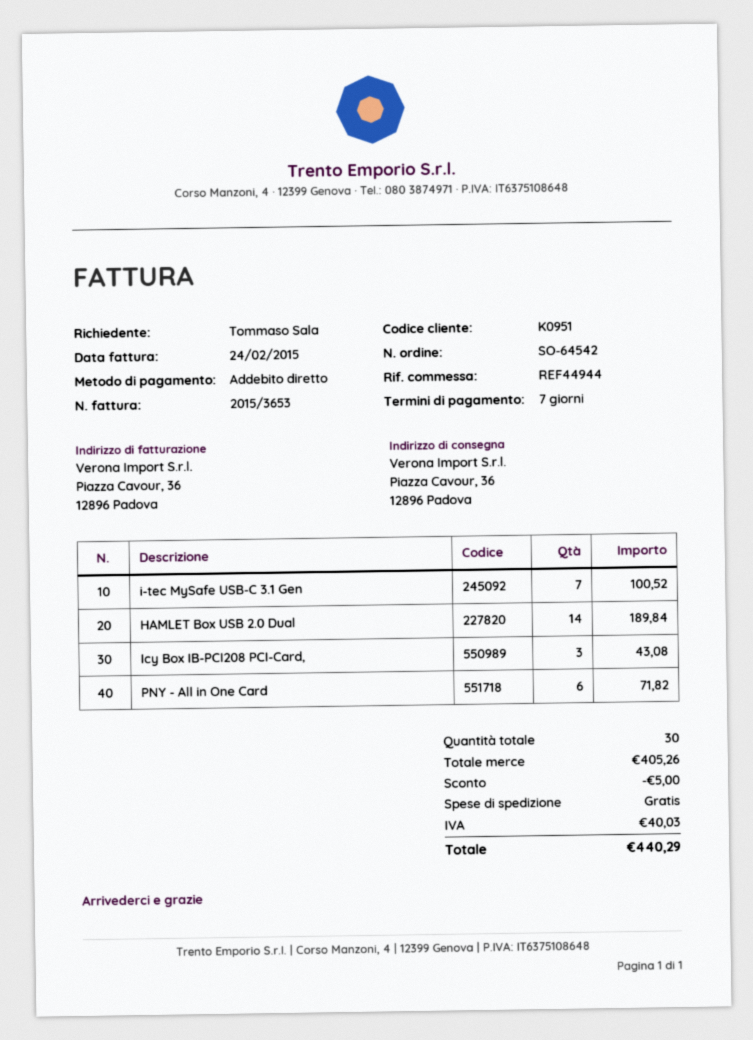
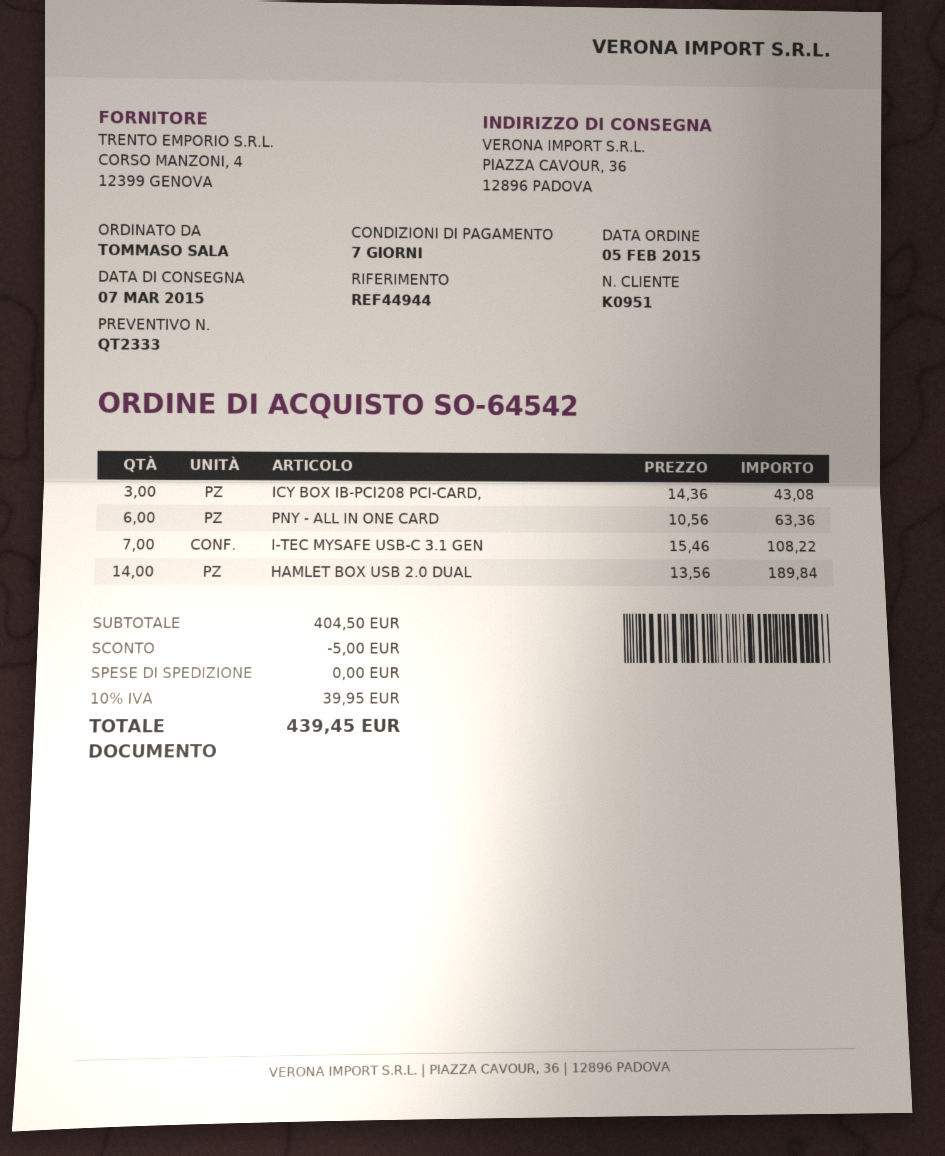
i-tec MySafe USB-C 3.1 Gen: 7 for 100.52 -> 7 for 108.22
PNY - All in One Card: 6 for 71.82 -> 6 for 63.36
subtotal: 405.26 -> 404.50
tax: 40.03 -> 39.95
total: 440.29 -> 439.45

